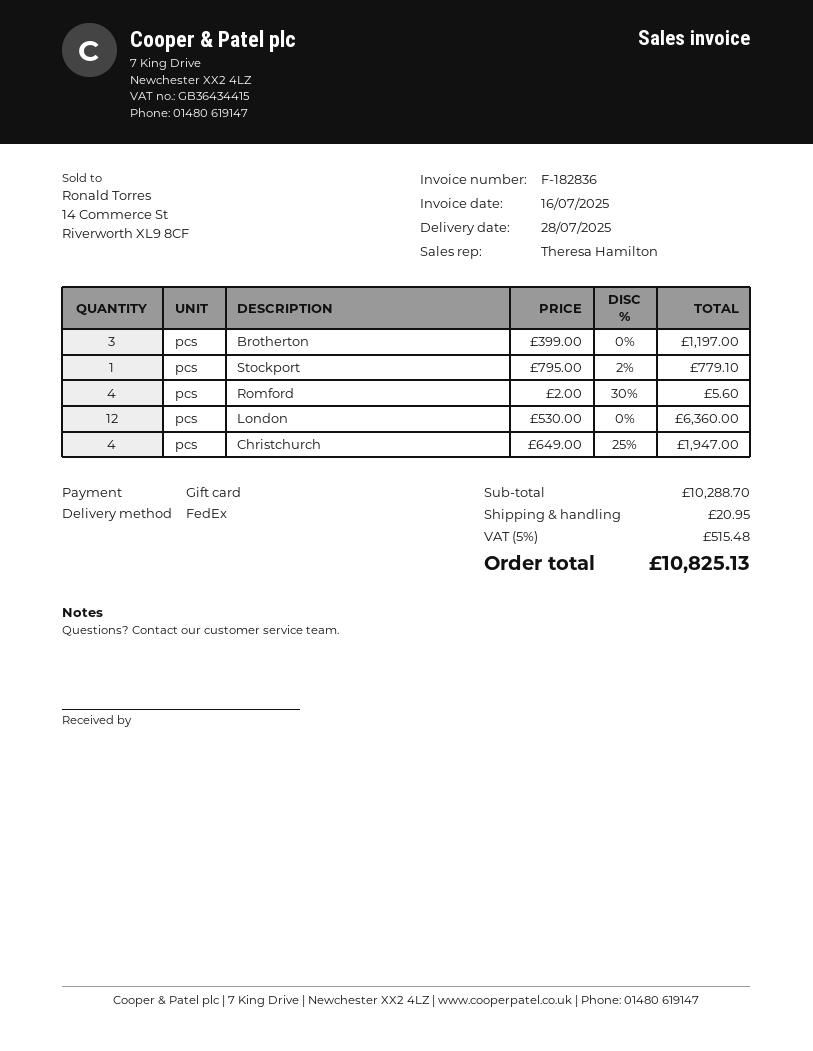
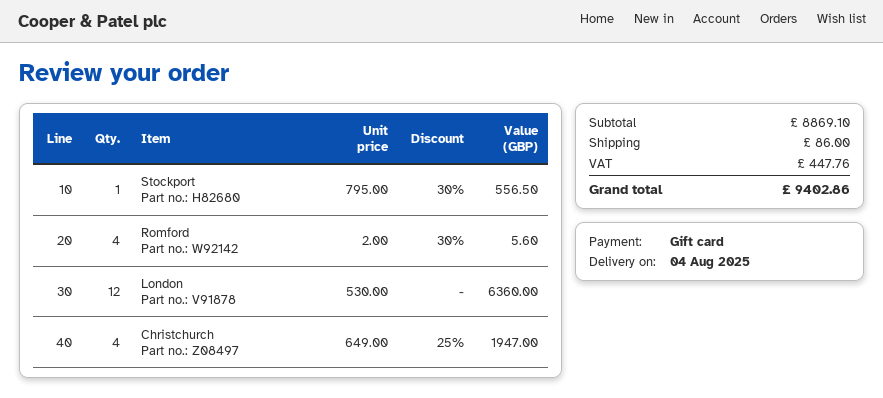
delivery date: 2025-07-28 -> 2025-08-04
Brotherton: 3 x 399.00 = 1197.00 -> none
Stockport: 1 x 795.00 - 2% = 779.10 -> 1 x 795.00 - 30% = 556.50
subtotal: 10288.70 -> 8869.10
shipping: 20.95 -> 86.00
tax: 515.48 -> 447.76
total: 10825.13 -> 9402.86

